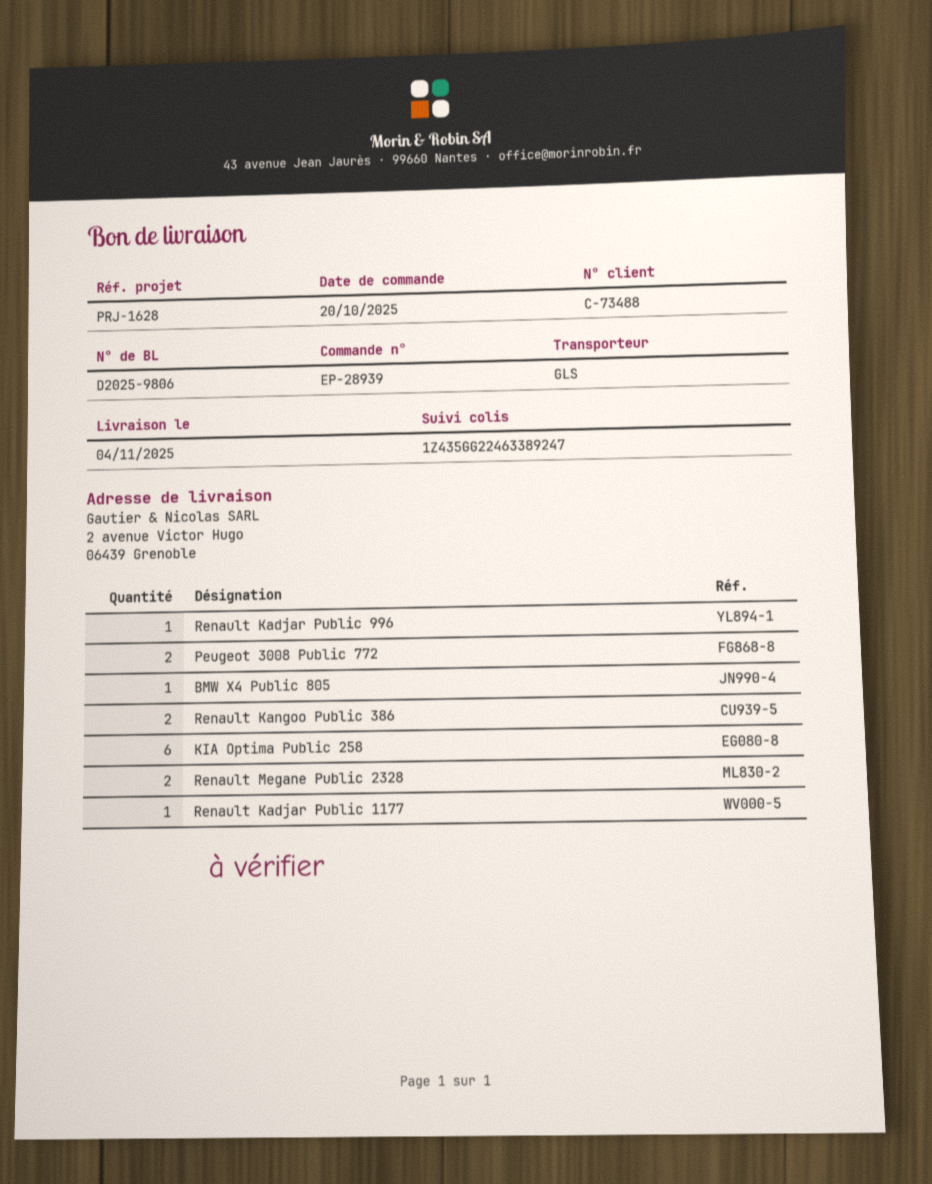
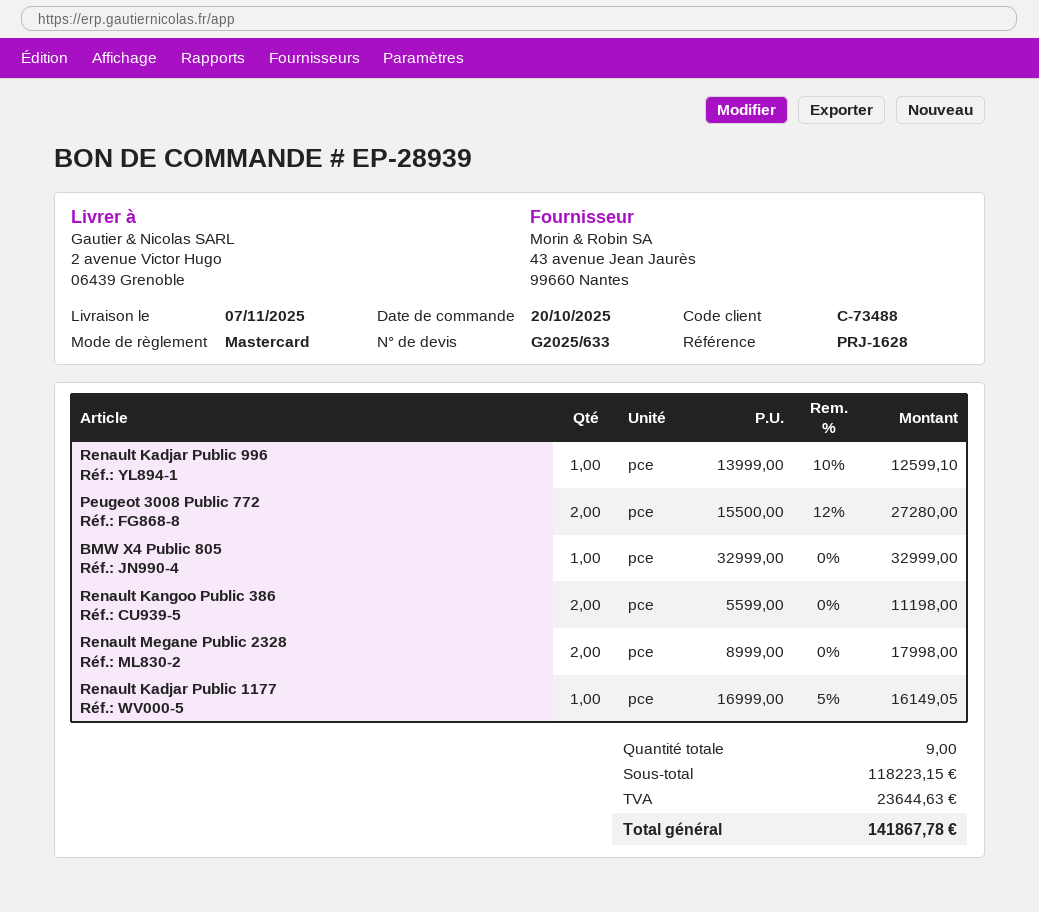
delivery date: 2025-11-04 -> 2025-11-07
KIA Optima Public 258: 6 -> none

